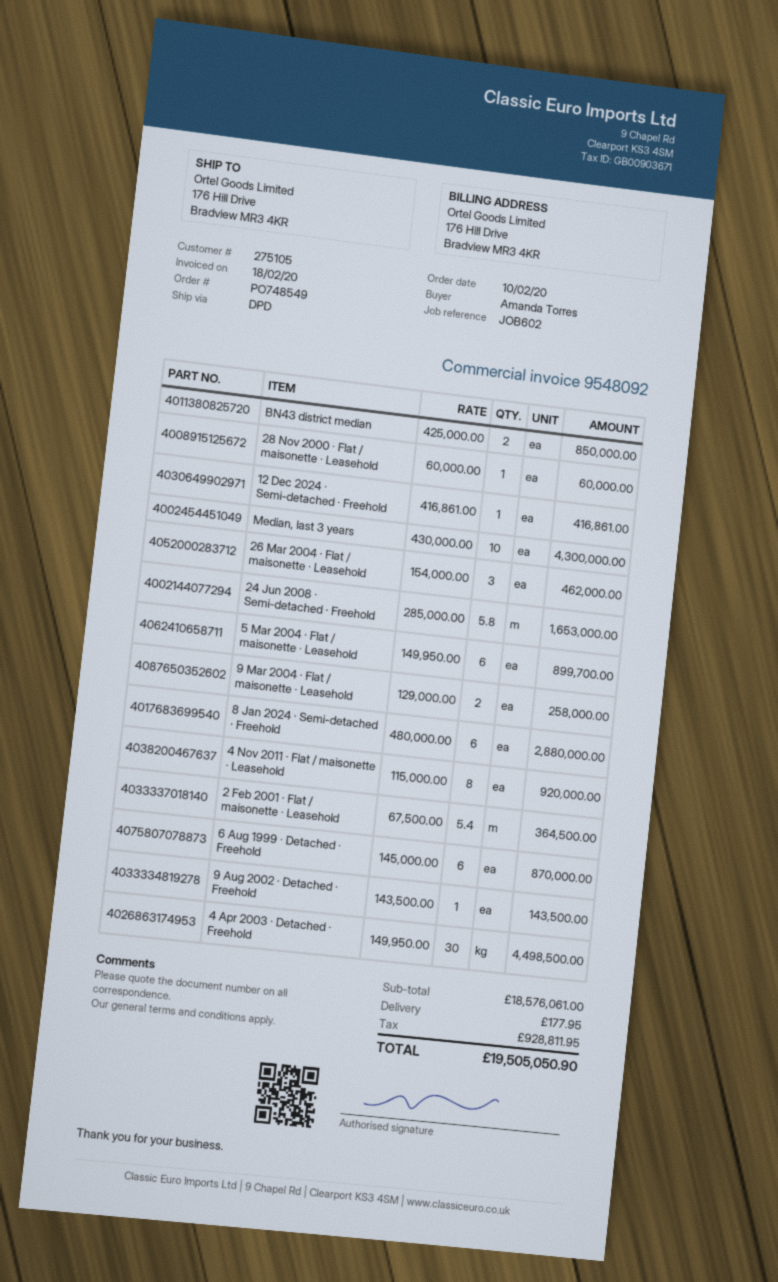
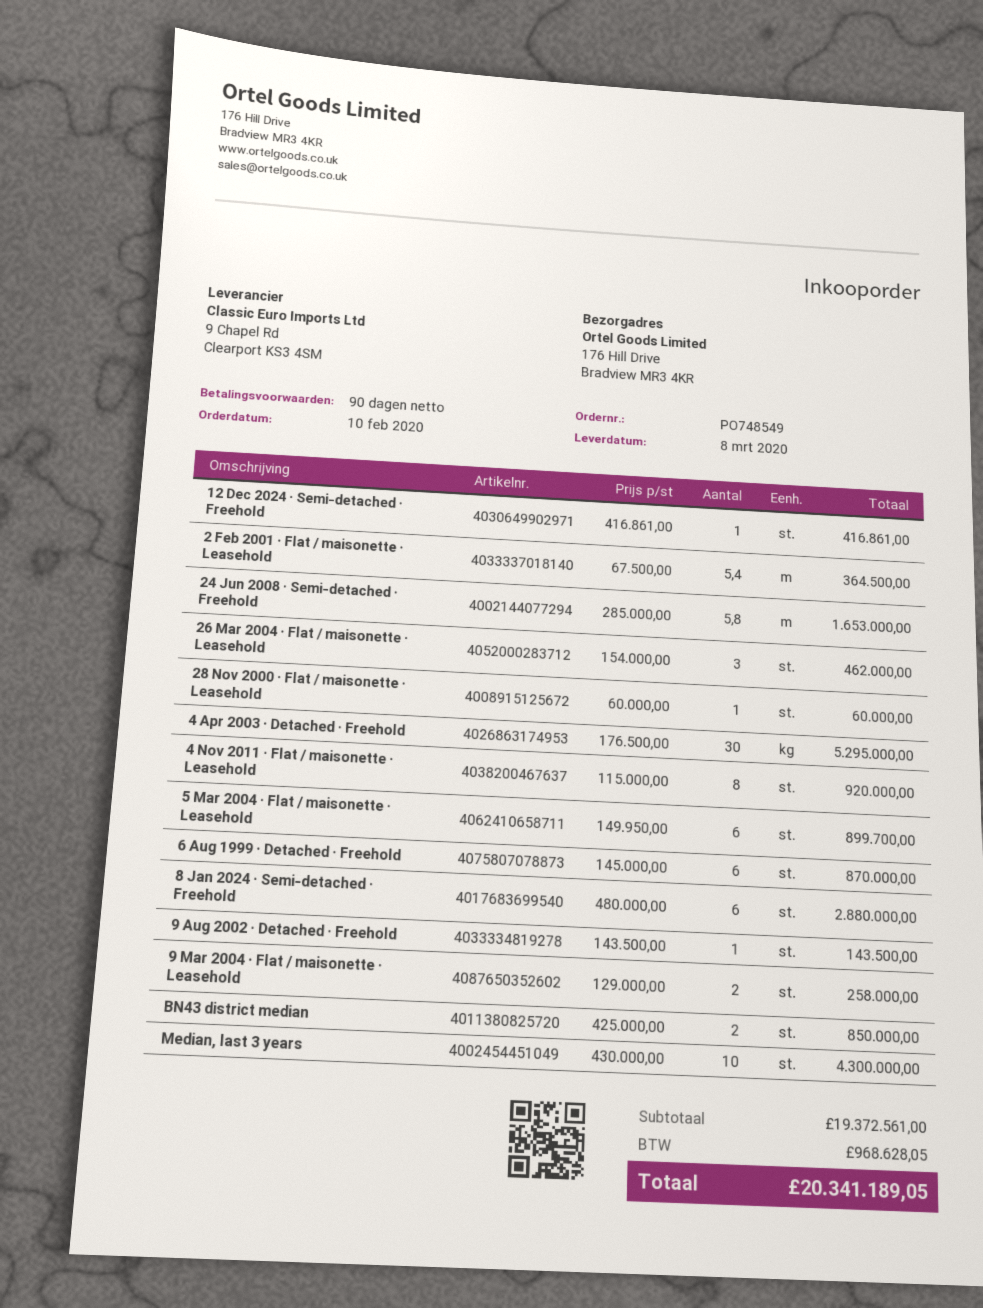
4 Apr 2003 · Detached · Freehold: 30 x 149950.00 = 4498500.00 -> 30 x 176500.00 = 5295000.00
subtotal: 18576061.00 -> 19372561.00
shipping: 177.95 -> none
tax: 928811.95 -> 968628.05
total: 19505050.90 -> 20341189.05

